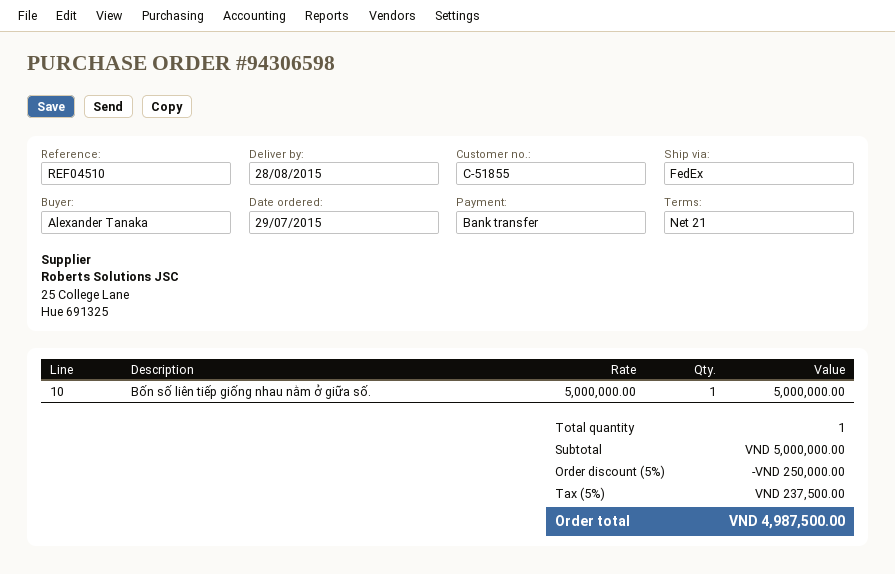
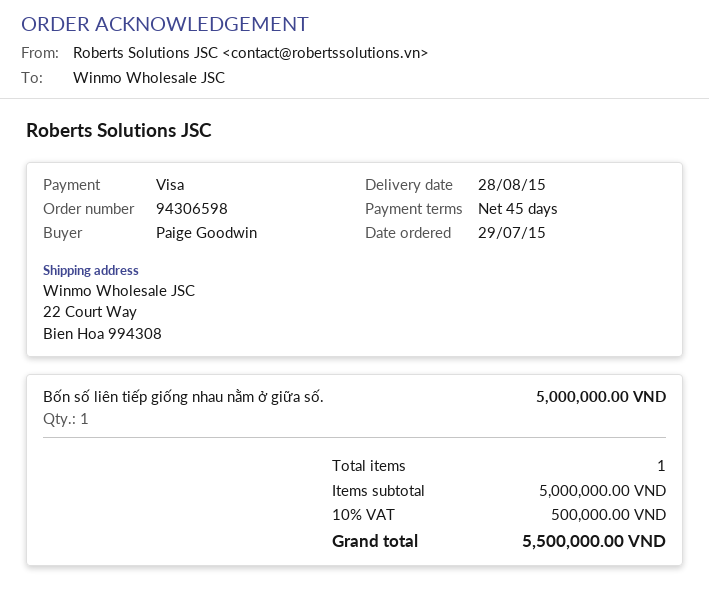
payment terms: 21 days -> 45 days
ordered by: Alexander Tanaka -> Paige Goodwin
payment method: bank transfer -> Visa
discount: 5% = 250000.00 -> none
tax: 5% = 237500.00 -> 10% = 500000.00
total: 4987500.00 -> 5500000.00

